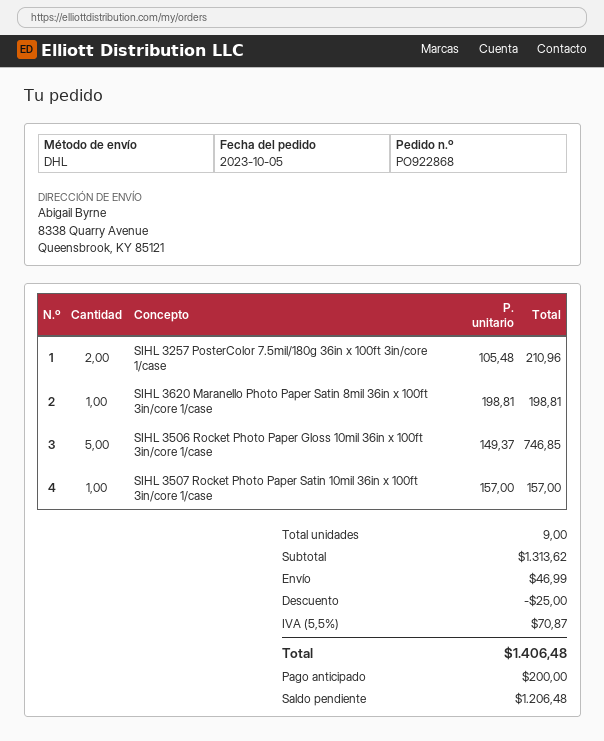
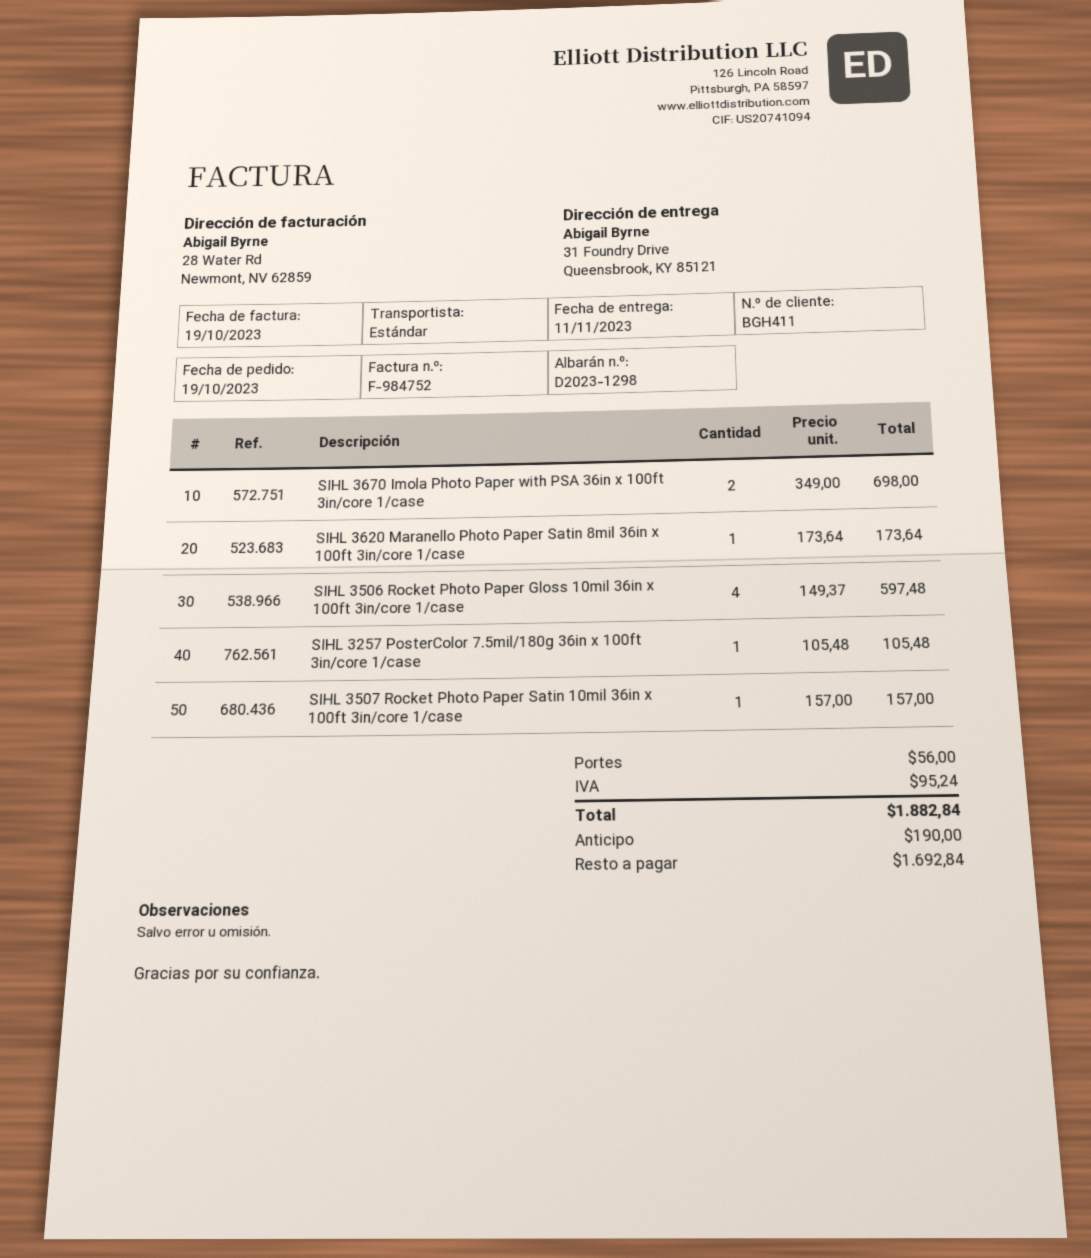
order date: 2023-10-05 -> 2023-10-19
shipping method: DHL -> standard
ship to: 8338 Quarry Avenue, Queensbrook, KY 85121 -> 31 Foundry Drive, Queensbrook, KY 85121
SIHL 3257 PosterColor 7.5mil/180g 36in x 100ft 3in/core 1/case: 2 x 105.48 = 210.96 -> 1 x 105.48 = 105.48
SIHL 3620 Maranello Photo Paper Satin 8mil 36in x 100ft 3in/core 1/case: 1 x 198.81 = 198.81 -> 1 x 173.64 = 173.64
SIHL 3506 Rocket Photo Paper Gloss 10mil 36in x 100ft 3in/core 1/case: 5 x 149.37 = 746.85 -> 4 x 149.37 = 597.48
SIHL 3670 Imola Photo Paper with PSA 36in x 100ft 3in/core 1/case: none -> 2 x 349.00 = 698.00
discount: 25.00 -> none
shipping: 46.99 -> 56.00
tax: 70.87 -> 95.24
total: 1406.48 -> 1882.84
deposit: 200.00 -> 190.00
balance: 1206.48 -> 1692.84

